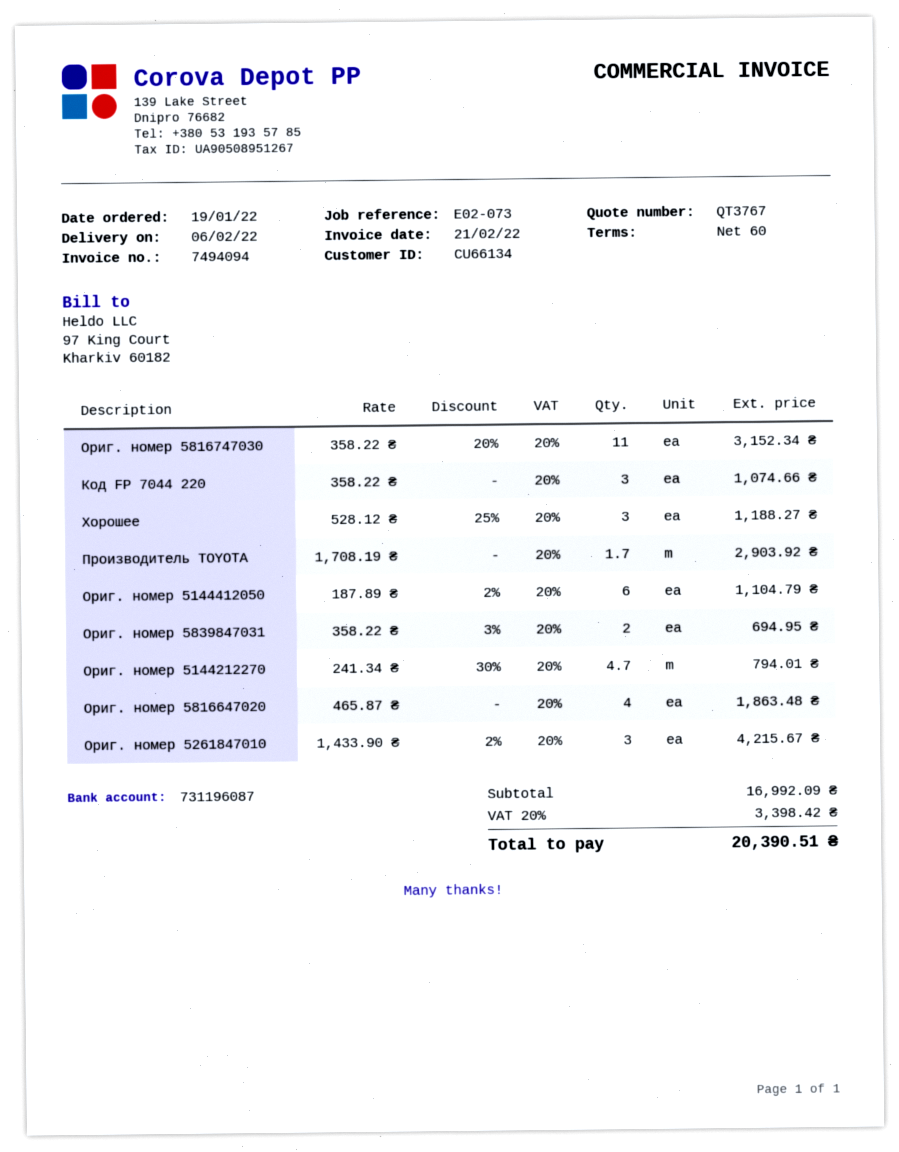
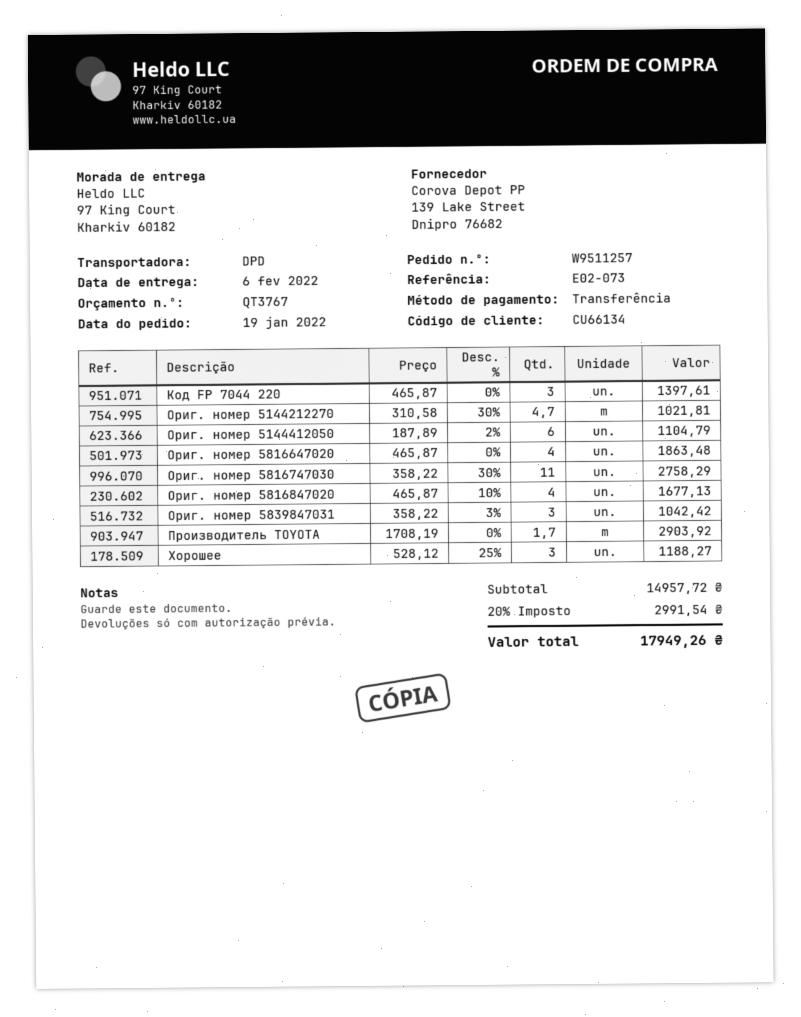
Ориг. номер 5816747030: 11 x 358.22 - 20% = 3152.34 -> 11 x 358.22 - 30% = 2758.29
Код FP 7044 220: 3 x 358.22 = 1074.66 -> 3 x 465.87 = 1397.61
Ориг. номер 5839847031: 2 x 358.22 - 3% = 694.95 -> 3 x 358.22 - 3% = 1042.42
Ориг. номер 5144212270: 4.7 x 241.34 - 30% = 794.01 -> 4.7 x 310.58 - 30% = 1021.81
Ориг. номер 5261847010: 3 x 1433.90 - 2% = 4215.67 -> none
Ориг. номер 5816847020: none -> 4 x 465.87 - 10% = 1677.13
subtotal: 16992.09 -> 14957.72
tax: 20% = 3398.42 -> 20% = 2991.54
total: 20390.51 -> 17949.26

